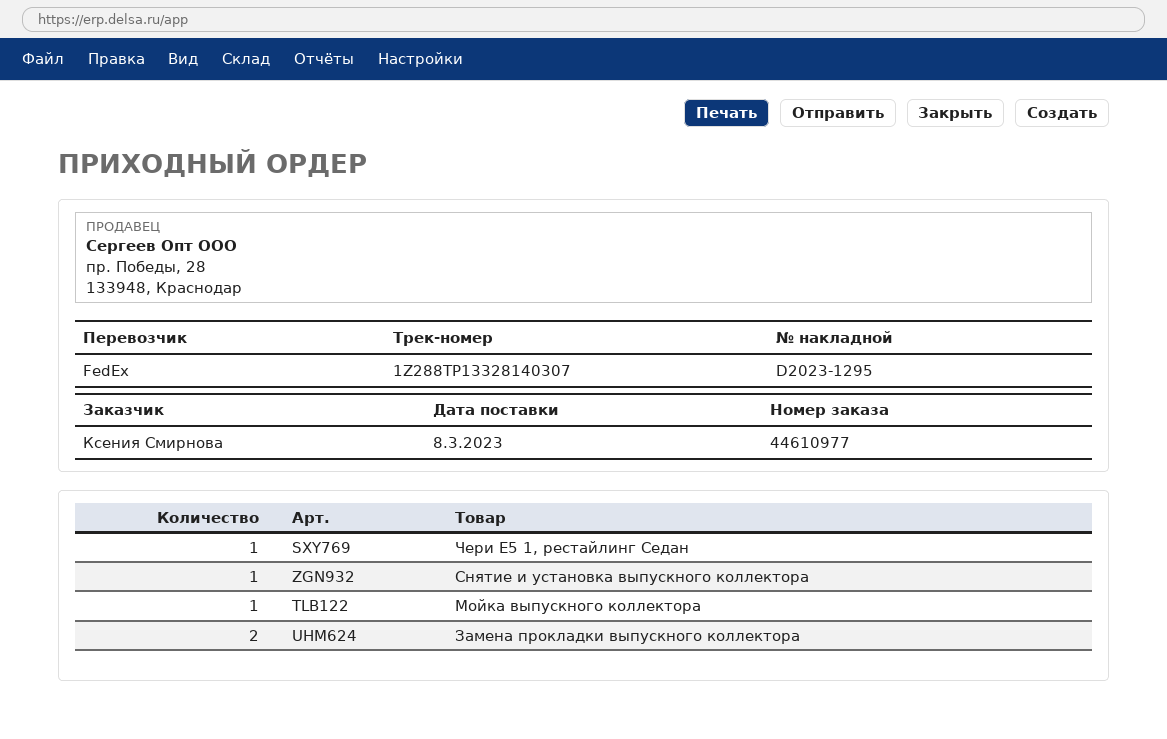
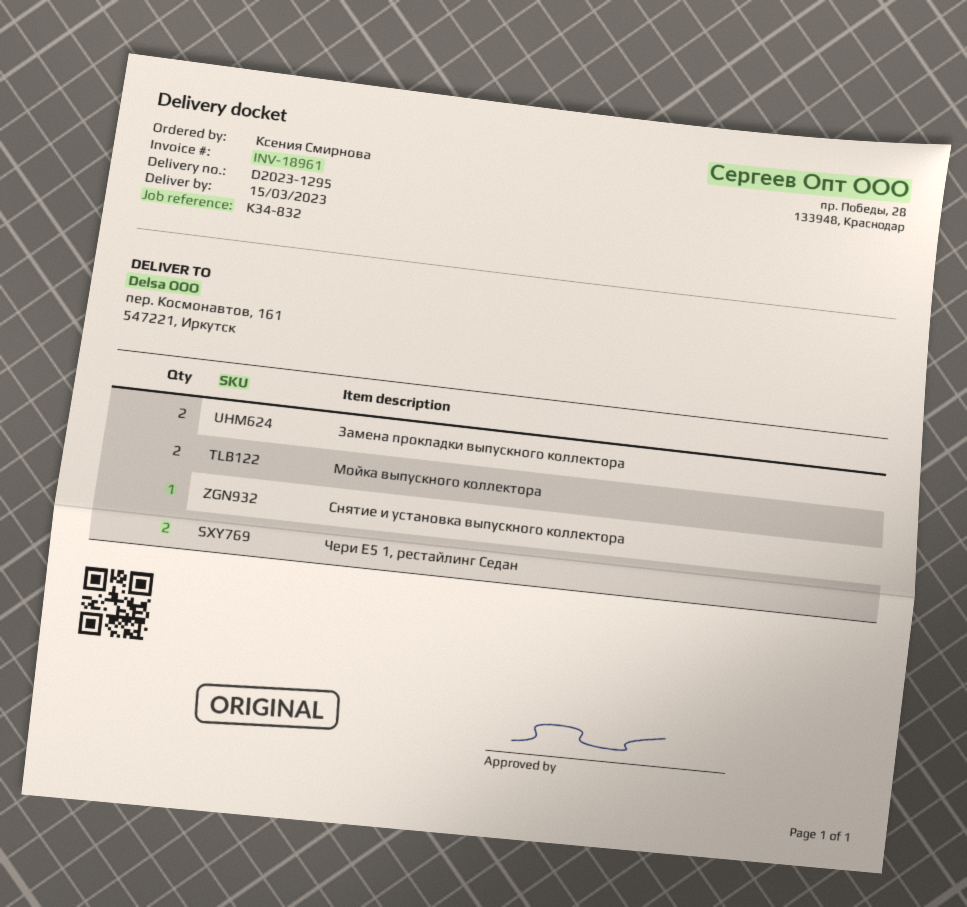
delivery date: 2023-03-08 -> 2023-03-15
Чери Е5 1, рестайлинг Седан: 1 -> 2
Мойка выпускного коллектора: 1 -> 2

